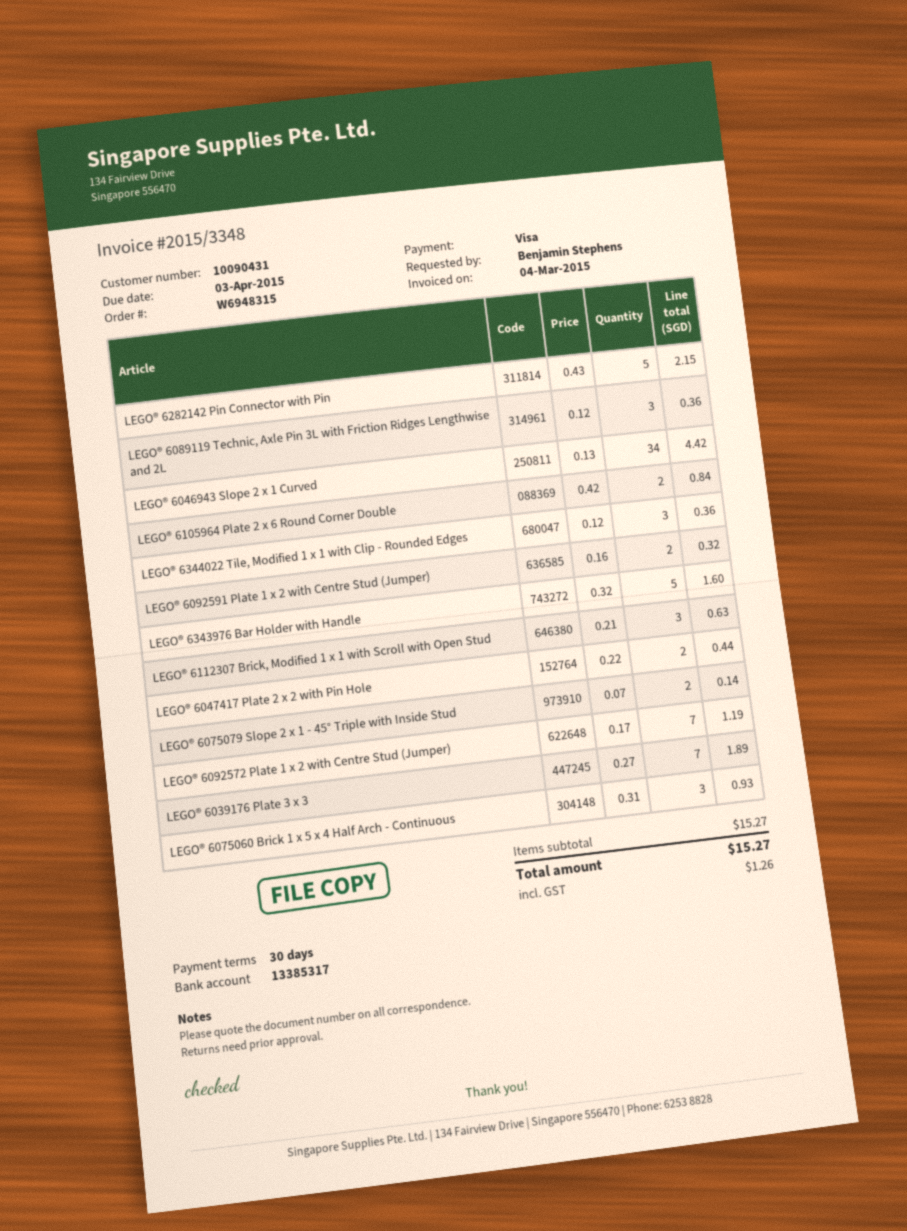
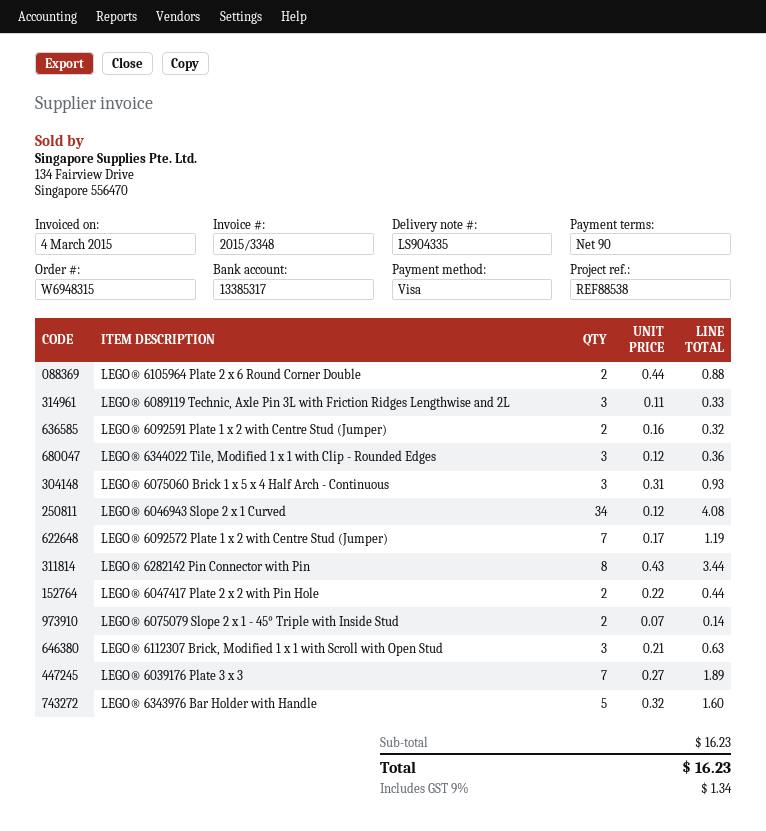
payment terms: 30 days -> 90 days
LEGO® 6282142 Pin Connector with Pin: 5 x 0.43 = 2.15 -> 8 x 0.43 = 3.44
LEGO® 6089119 Technic, Axle Pin 3L with Friction Ridges Lengthwise and 2L: 3 x 0.12 = 0.36 -> 3 x 0.11 = 0.33
LEGO® 6046943 Slope 2 x 1 Curved: 34 x 0.13 = 4.42 -> 34 x 0.12 = 4.08
LEGO® 6105964 Plate 2 x 6 Round Corner Double: 2 x 0.42 = 0.84 -> 2 x 0.44 = 0.88
subtotal: 15.27 -> 16.23
tax: 1.26 -> 1.34
total: 15.27 -> 16.23

